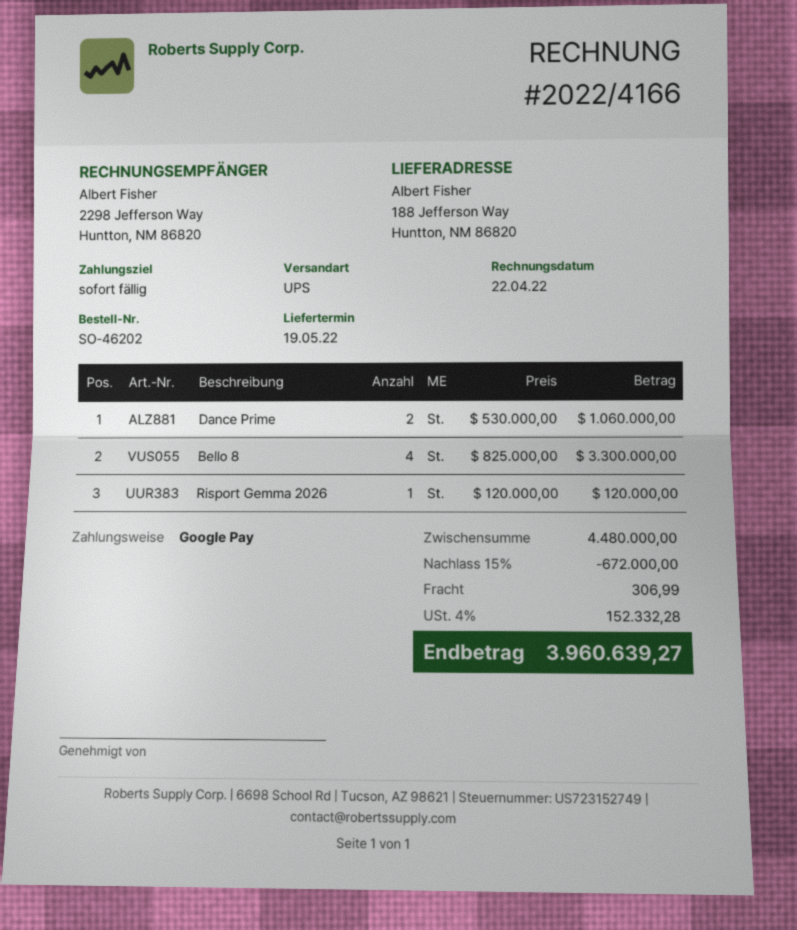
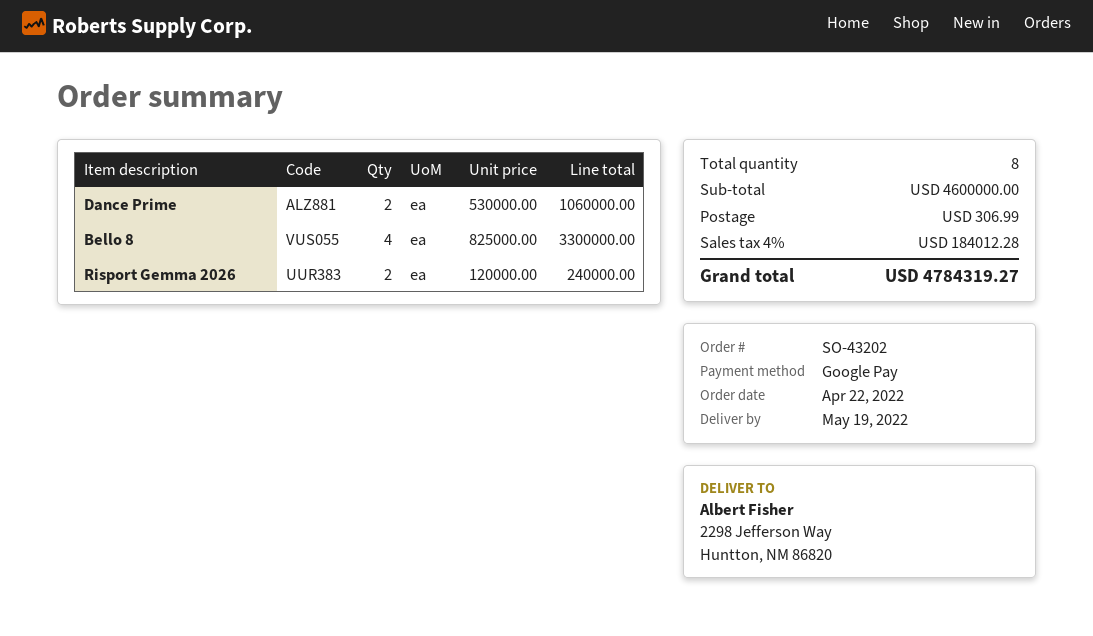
order number: SO-46202 -> SO-43202
ship to: 188 Jefferson Way, Huntton, NM 86820 -> 2298 Jefferson Way, Huntton, NM 86820
Risport Gemma 2026: 1 x 120000.00 = 120000.00 -> 2 x 120000.00 = 240000.00
subtotal: 4480000.00 -> 4600000.00
discount: 15% = 672000.00 -> none
tax: 4% = 152332.28 -> 4% = 184012.28
total: 3960639.27 -> 4784319.27

